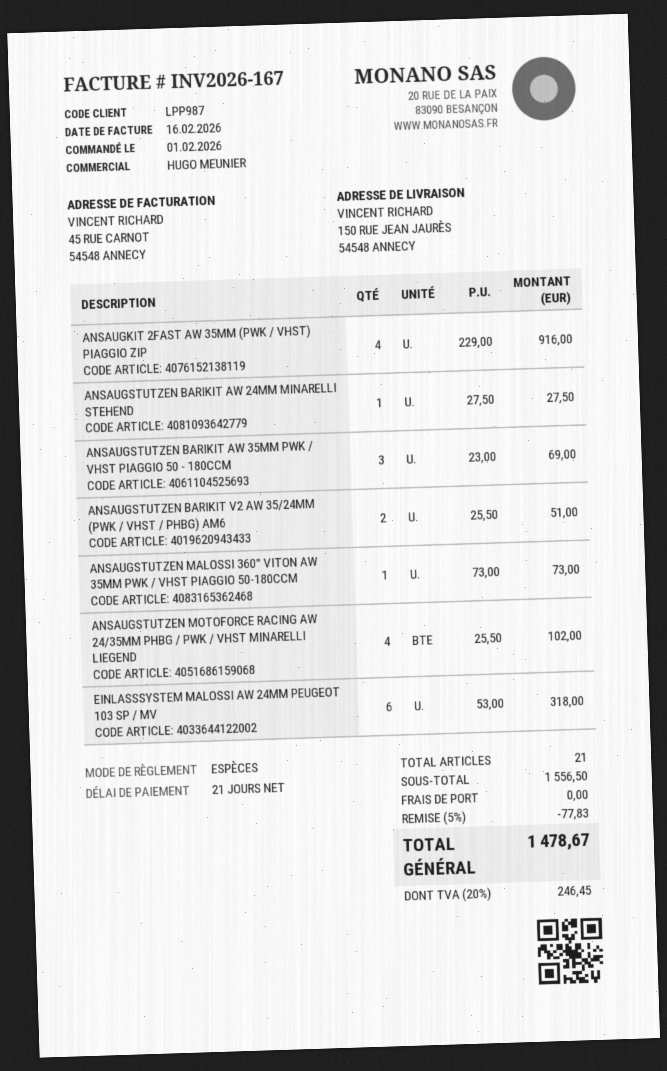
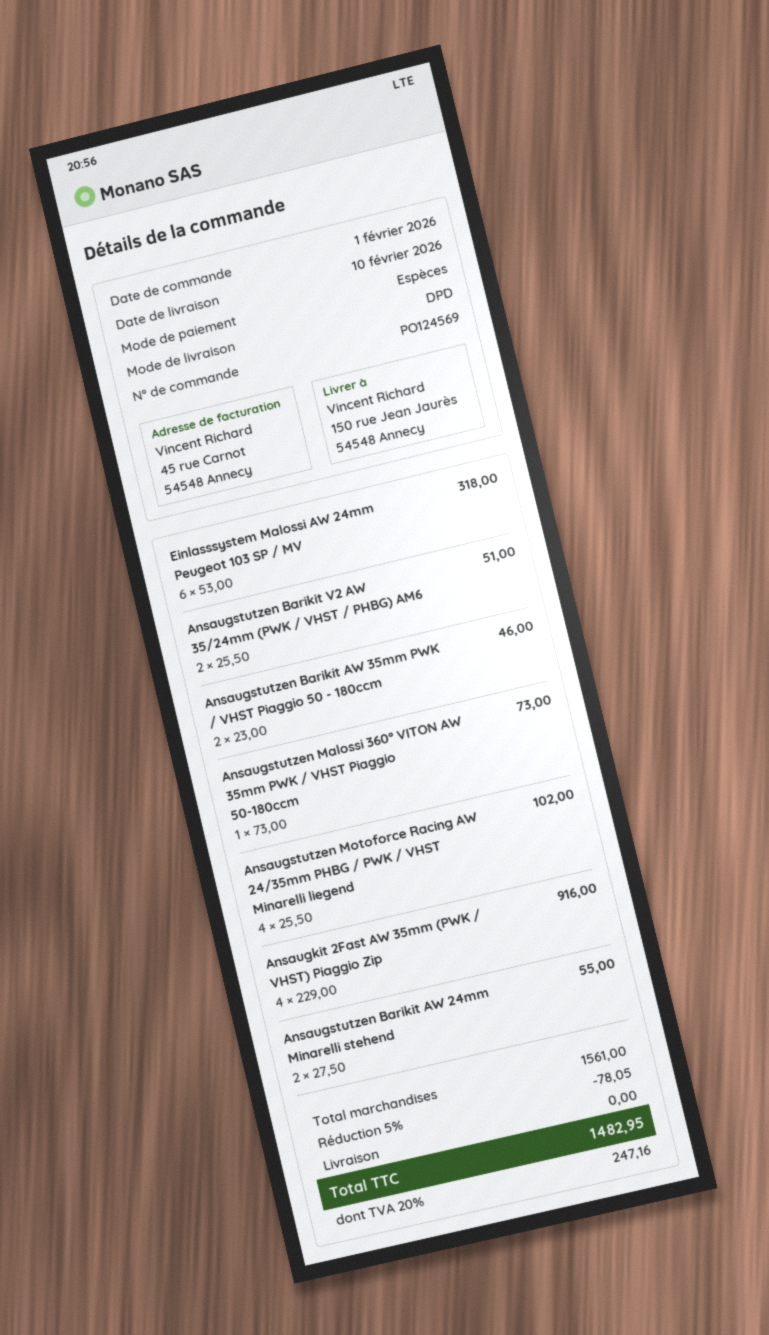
ANSAUGSTUTZEN BARIKIT AW 24MM MINARELLI STEHEND: 1 x 27.50 = 27.50 -> 2 x 27.50 = 55.00
ANSAUGSTUTZEN BARIKIT AW 35MM PWK / VHST PIAGGIO 50 - 180CCM: 3 x 23.00 = 69.00 -> 2 x 23.00 = 46.00
subtotal: 1556.50 -> 1561.00
discount: 5% = 77.83 -> 5% = 78.05
tax: 20% = 246.45 -> 20% = 247.16
total: 1478.67 -> 1482.95

